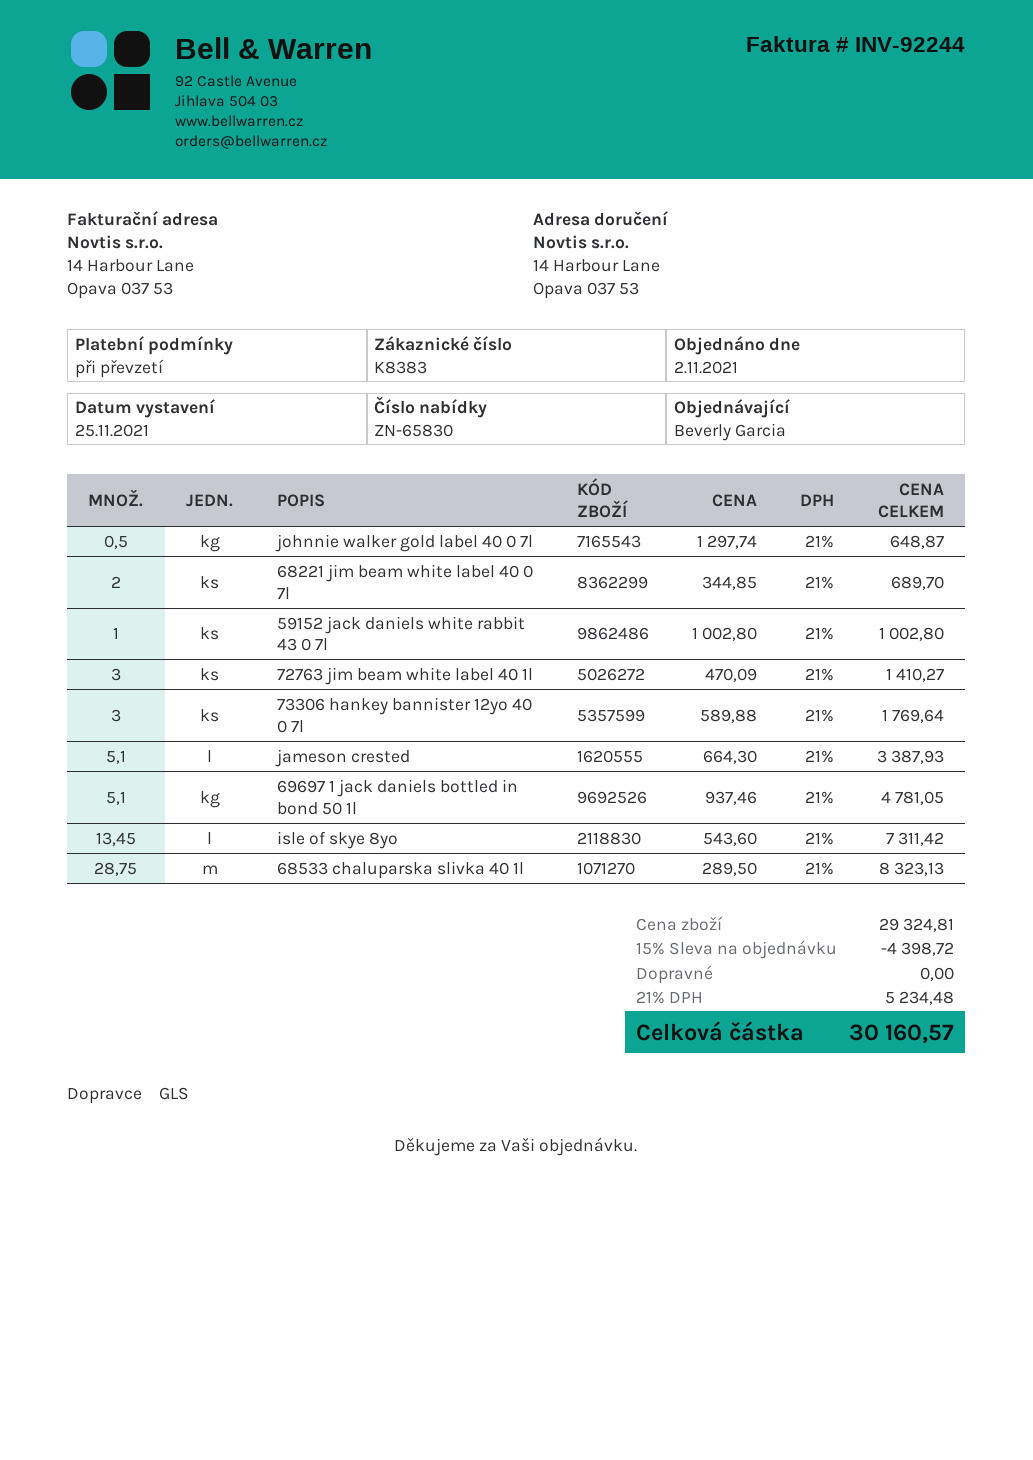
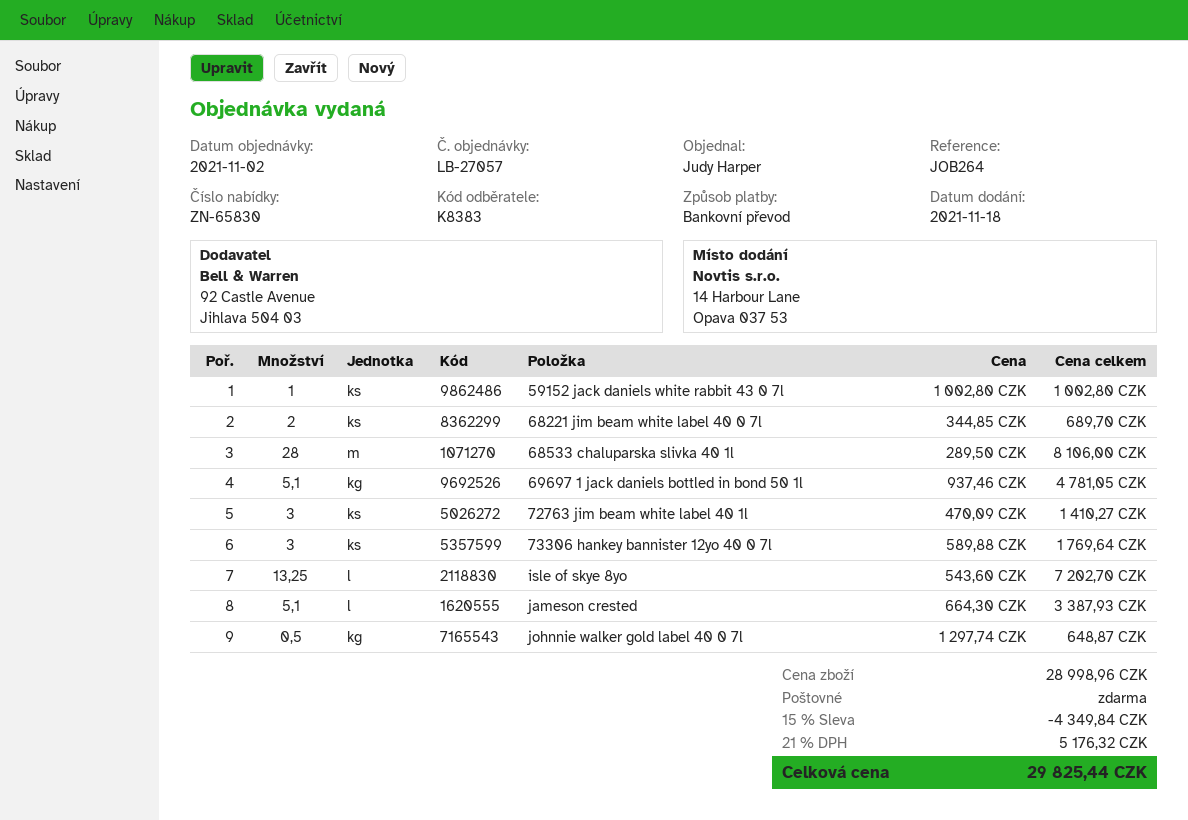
ordered by: Beverly Garcia -> Judy Harper
isle of skye 8yo: 13.45 x 543.60 = 7311.42 -> 13.25 x 543.60 = 7202.70
68533 chaluparska slivka 40 1l: 28.75 x 289.50 = 8323.13 -> 28 x 289.50 = 8106.00
subtotal: 29324.81 -> 28998.96
discount: 15% = 4398.72 -> 15% = 4349.84
tax: 21% = 5234.48 -> 21% = 5176.32
total: 30160.57 -> 29825.44

